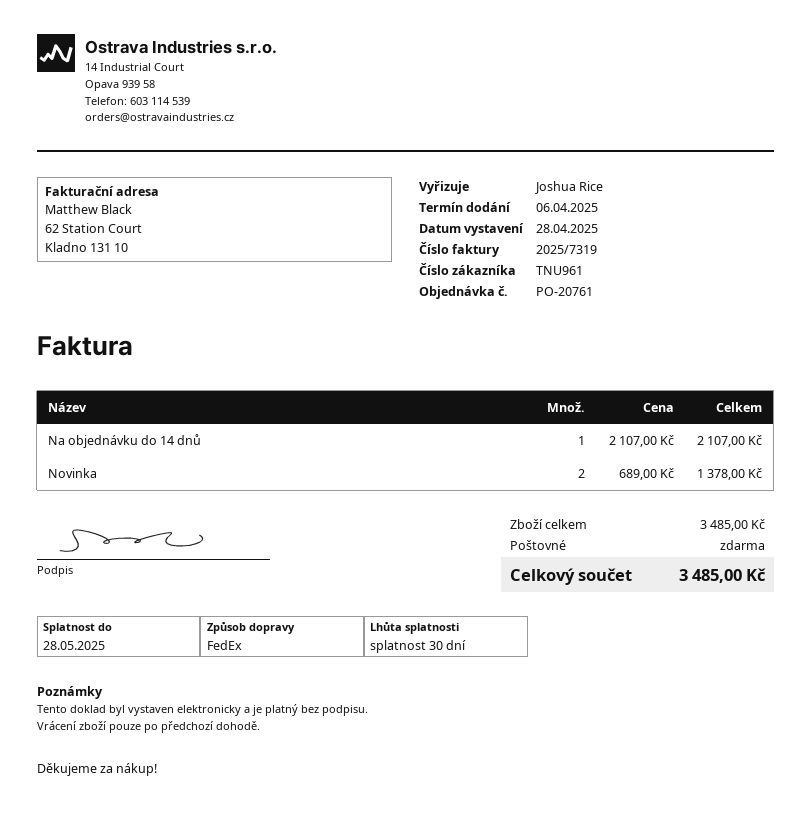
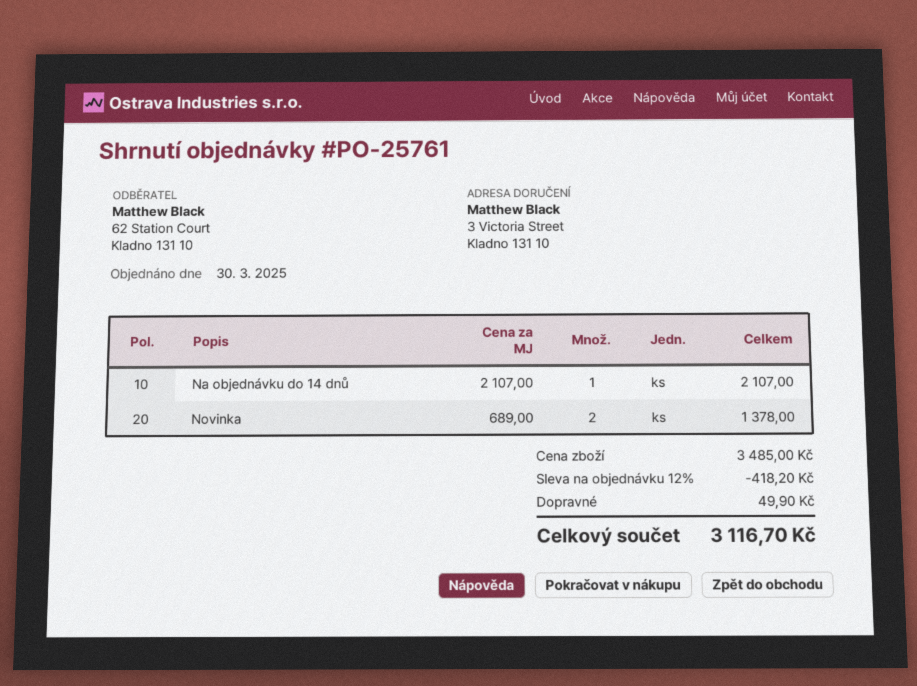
order number: PO-20761 -> PO-25761
discount: none -> 12% = 418.20
shipping: 0.00 -> 49.90
total: 3485.00 -> 3116.70

